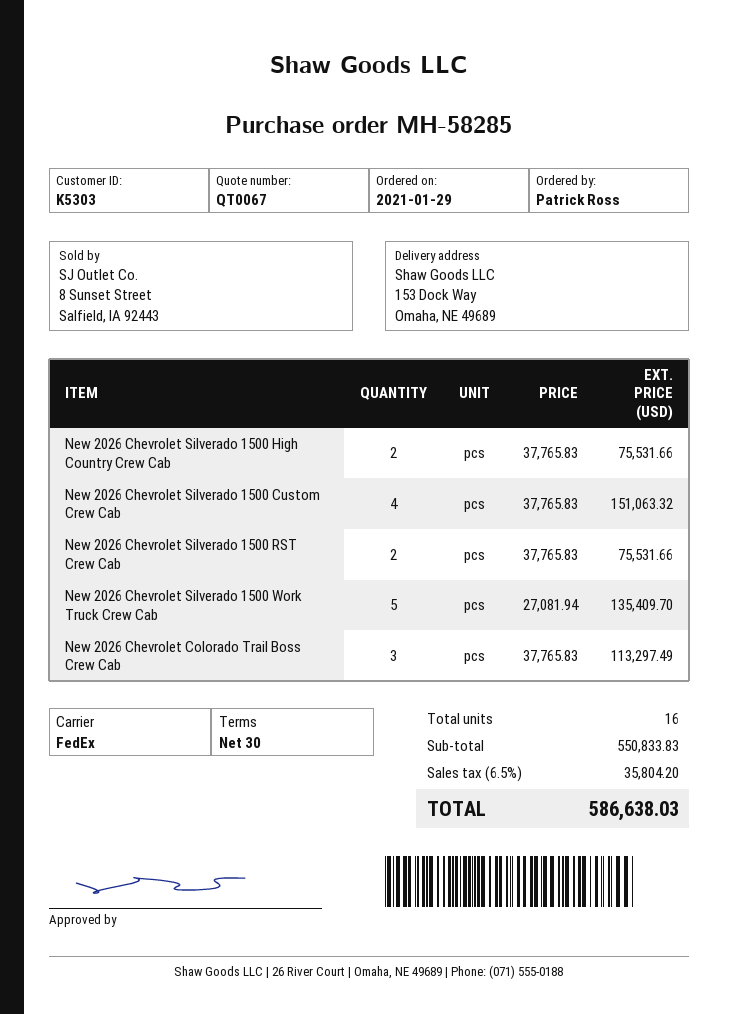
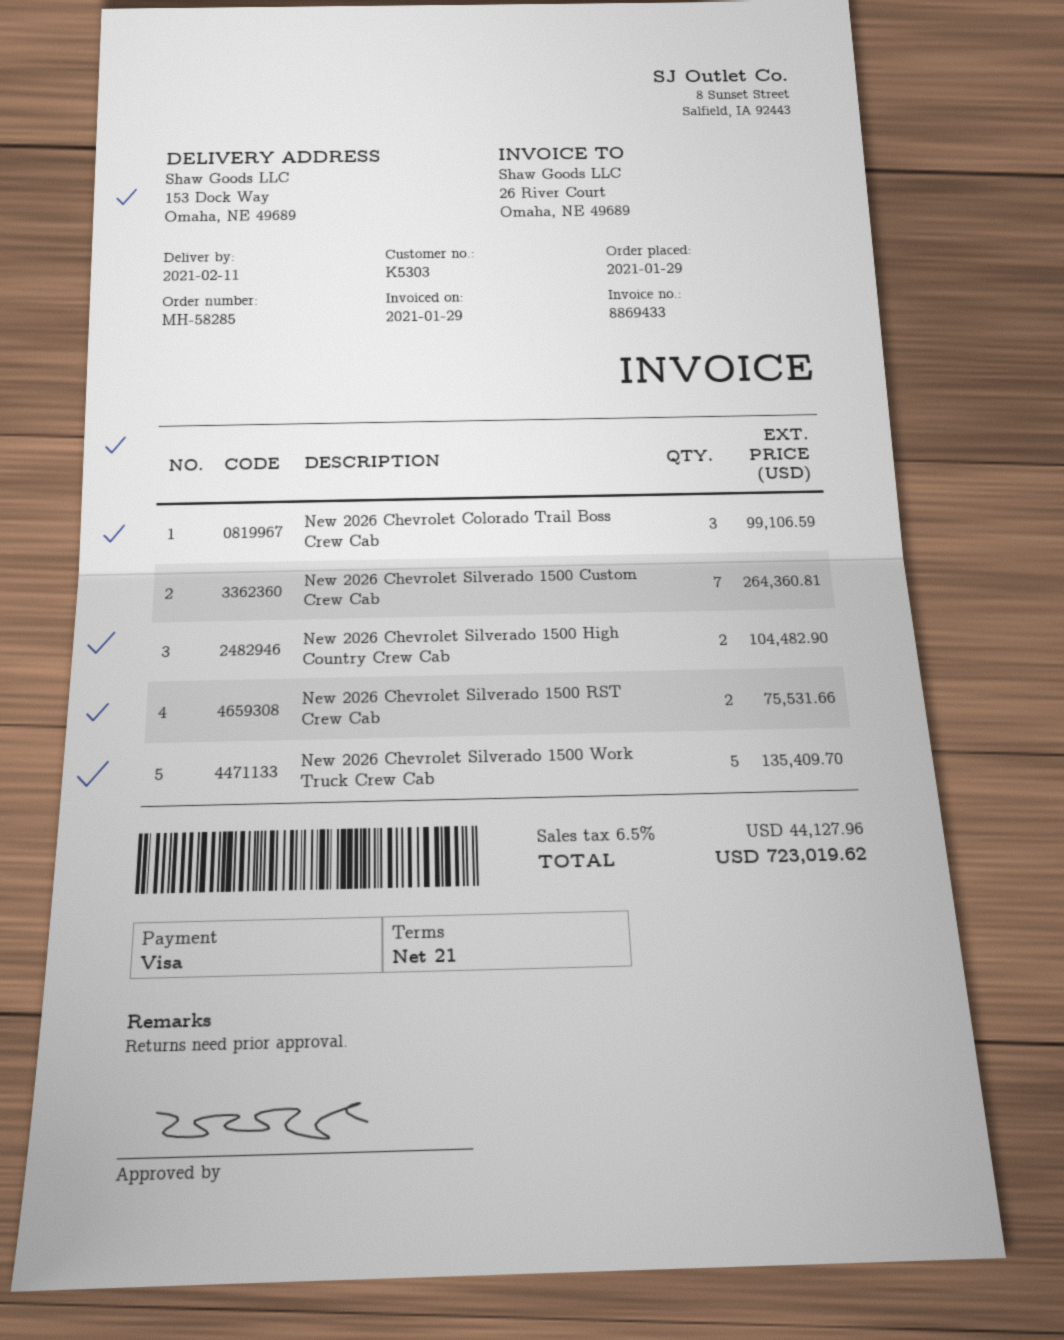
payment terms: 30 days -> 21 days
New 2026 Chevrolet Silverado 1500 High Country Crew Cab: 2 for 75531.66 -> 2 for 104482.90
New 2026 Chevrolet Silverado 1500 Custom Crew Cab: 4 for 151063.32 -> 7 for 264360.81
New 2026 Chevrolet Colorado Trail Boss Crew Cab: 3 for 113297.49 -> 3 for 99106.59
tax: 6.5% = 35804.20 -> 6.5% = 44127.96
total: 586638.03 -> 723019.62

